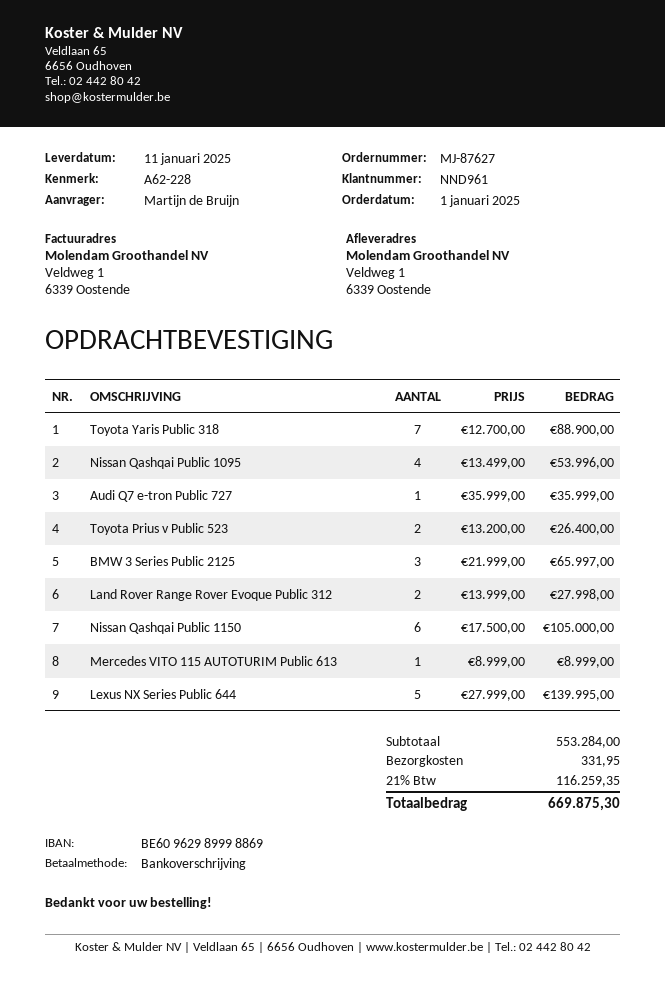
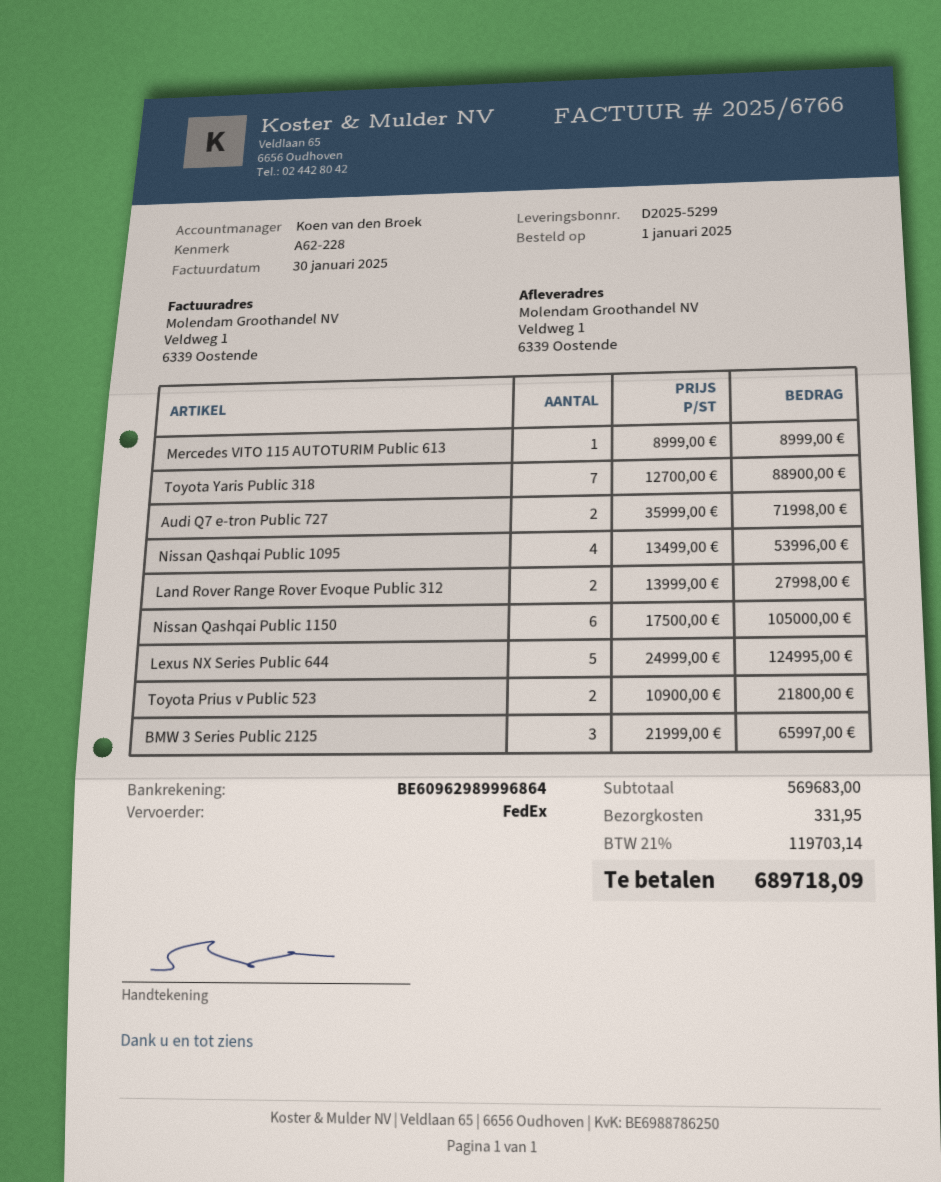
bank account: BE60962989998869 -> BE60962989996864
Audi Q7 e-tron Public 727: 1 x 35999.00 = 35999.00 -> 2 x 35999.00 = 71998.00
Toyota Prius v Public 523: 2 x 13200.00 = 26400.00 -> 2 x 10900.00 = 21800.00
Lexus NX Series Public 644: 5 x 27999.00 = 139995.00 -> 5 x 24999.00 = 124995.00
subtotal: 553284.00 -> 569683.00
tax: 21% = 116259.35 -> 21% = 119703.14
total: 669875.30 -> 689718.09

